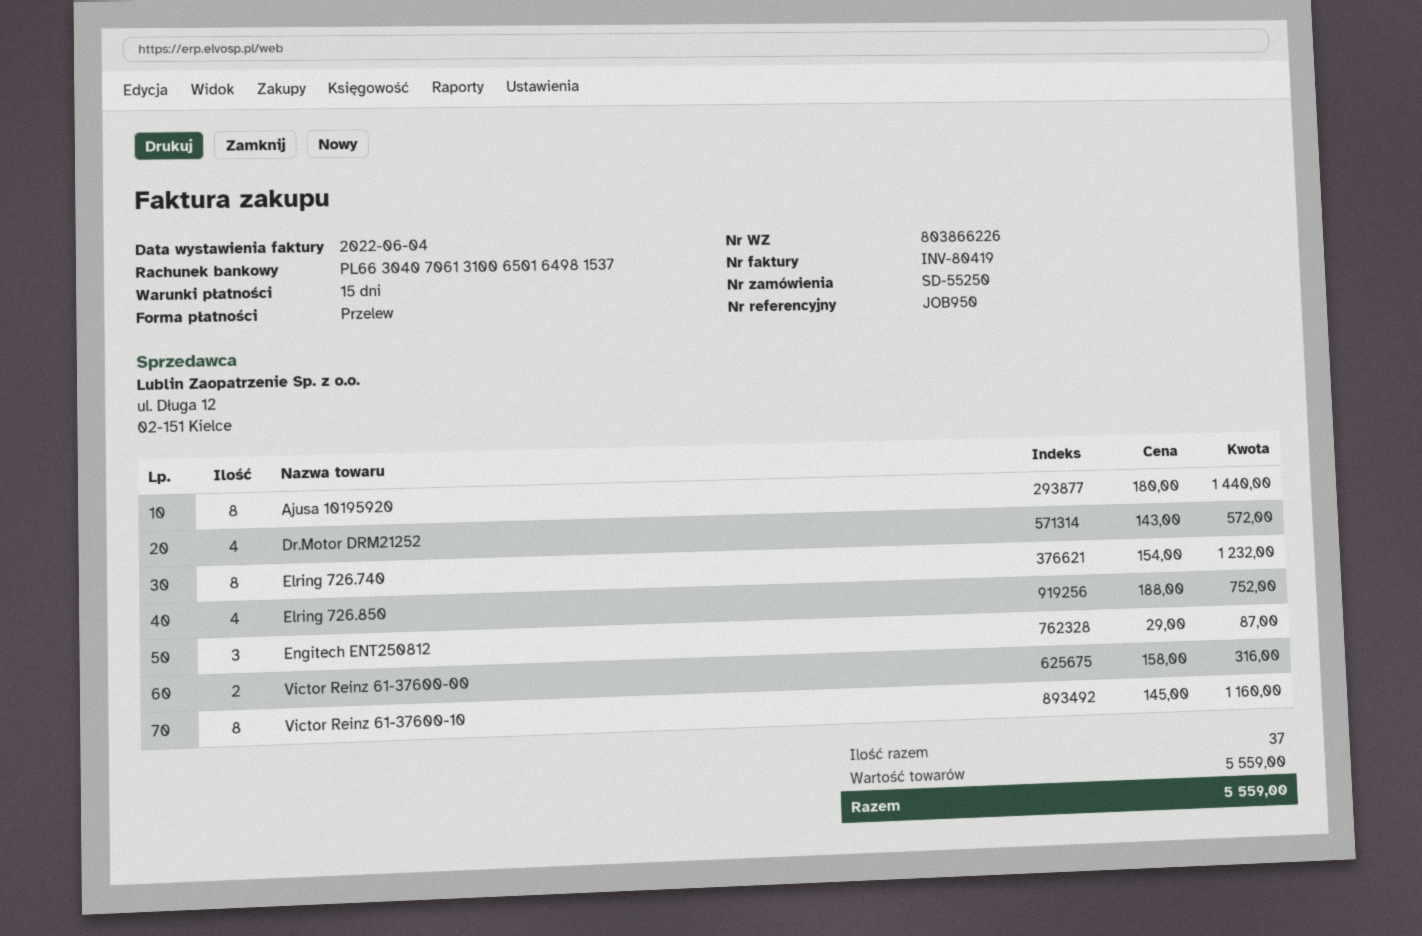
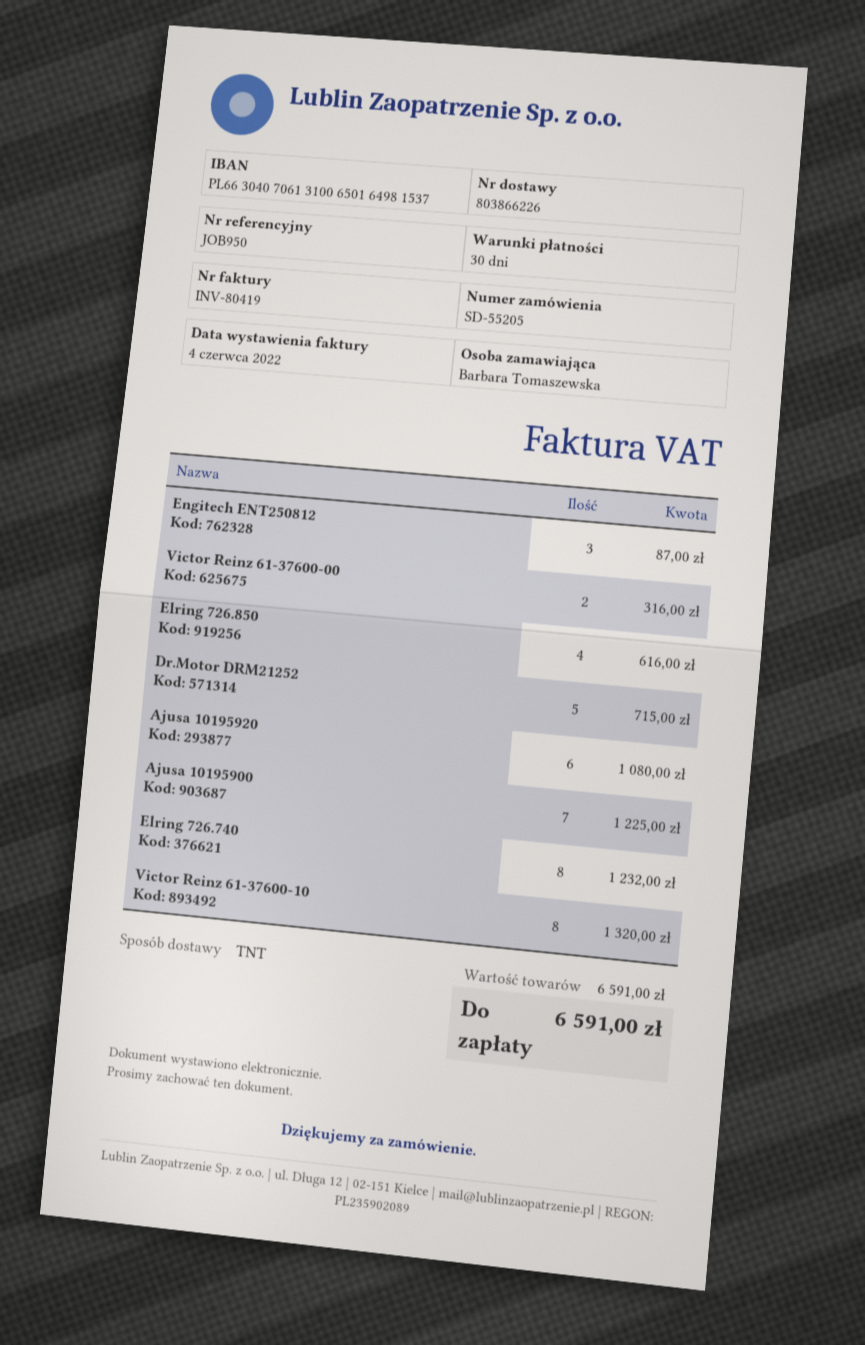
order number: SD-55250 -> SD-55205
payment terms: 15 days -> 30 days
Ajusa 10195920: 8 for 1440.00 -> 6 for 1080.00
Dr.Motor DRM21252: 4 for 572.00 -> 5 for 715.00
Elring 726.850: 4 for 752.00 -> 4 for 616.00
Victor Reinz 61-37600-10: 8 for 1160.00 -> 8 for 1320.00
Ajusa 10195900: none -> 7 for 1225.00
subtotal: 5559.00 -> 6591.00
total: 5559.00 -> 6591.00

